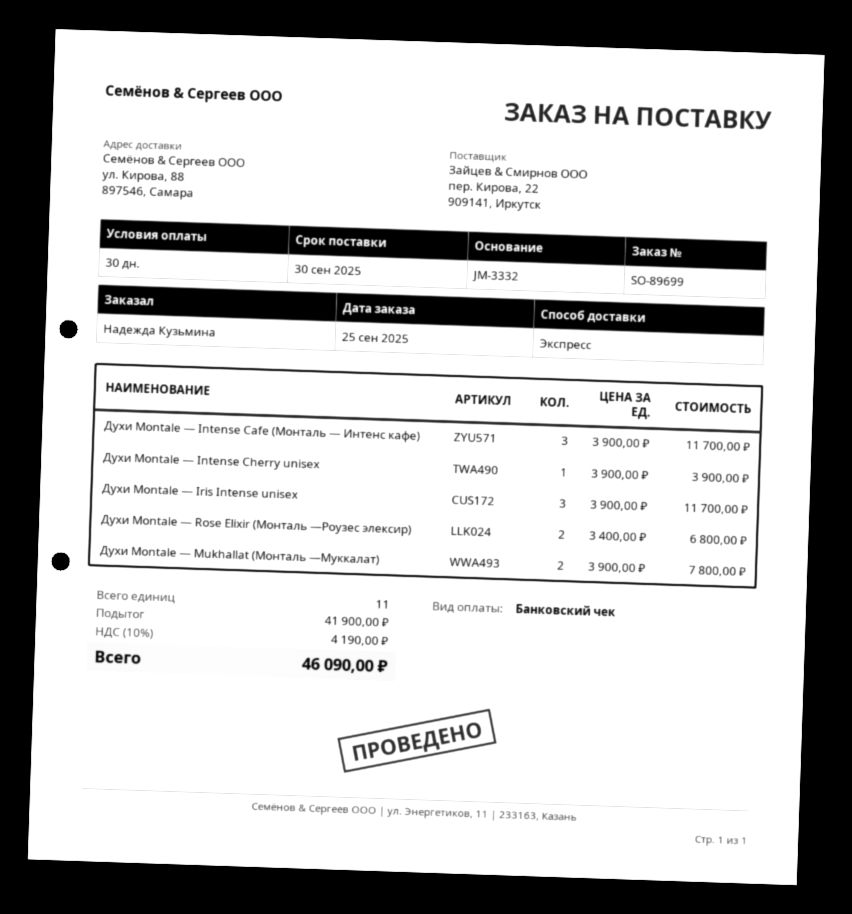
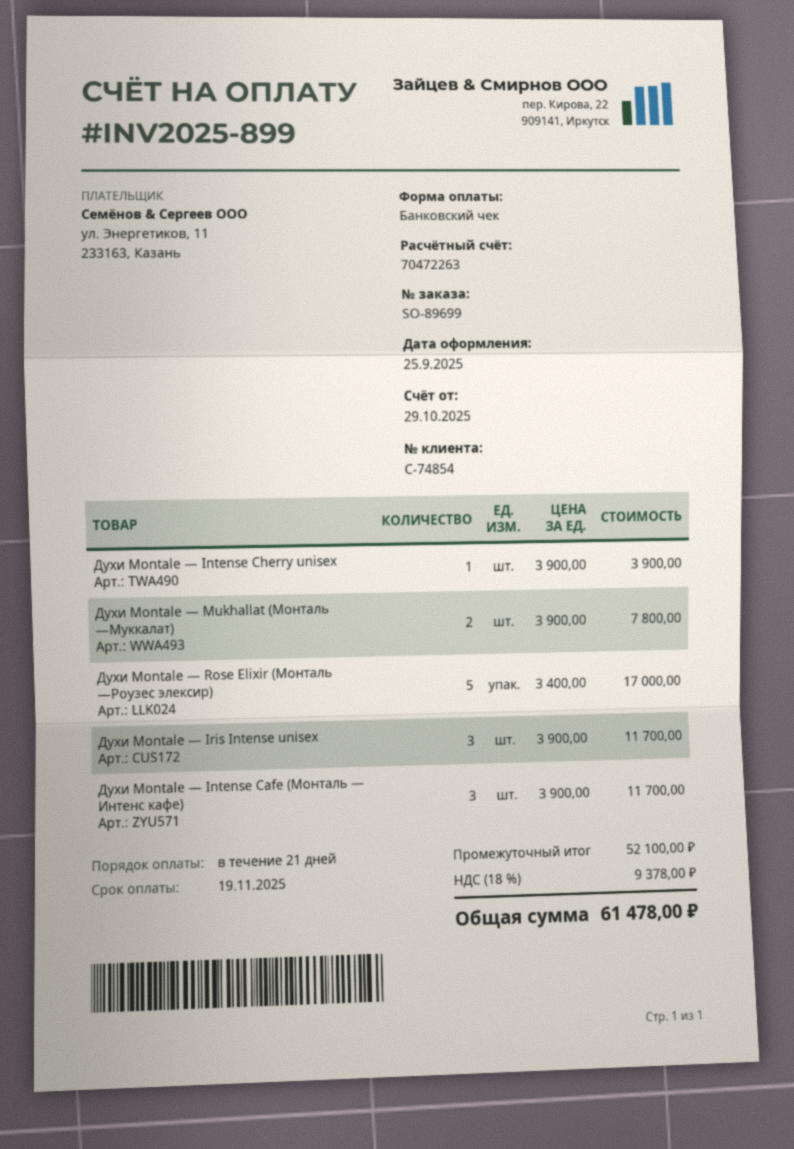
payment terms: 30 days -> 21 days
Духи Montale — Rose Elixir (Монталь —Роузес элексир): 2 x 3400.00 = 6800.00 -> 5 x 3400.00 = 17000.00
subtotal: 41900.00 -> 52100.00
tax: 10% = 4190.00 -> 18% = 9378.00
total: 46090.00 -> 61478.00

